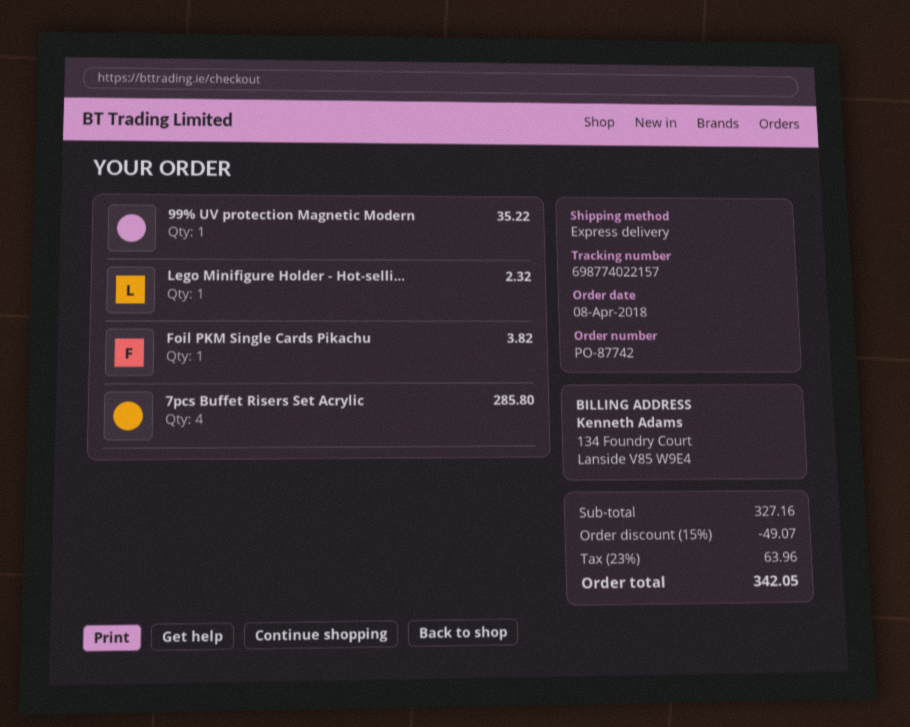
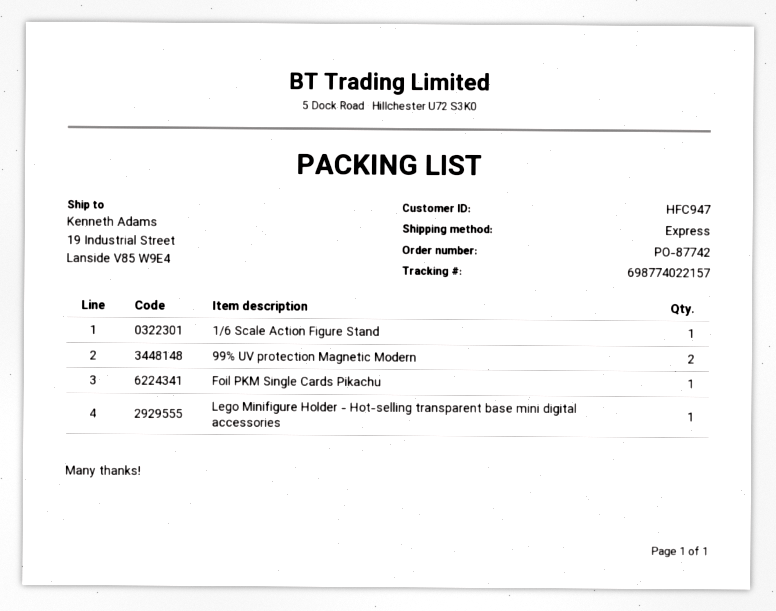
99% UV protection Magnetic Modern: 1 -> 2
7pcs Buffet Risers Set Acrylic: 4 -> none
1/6 Scale Action Figure Stand: none -> 1

